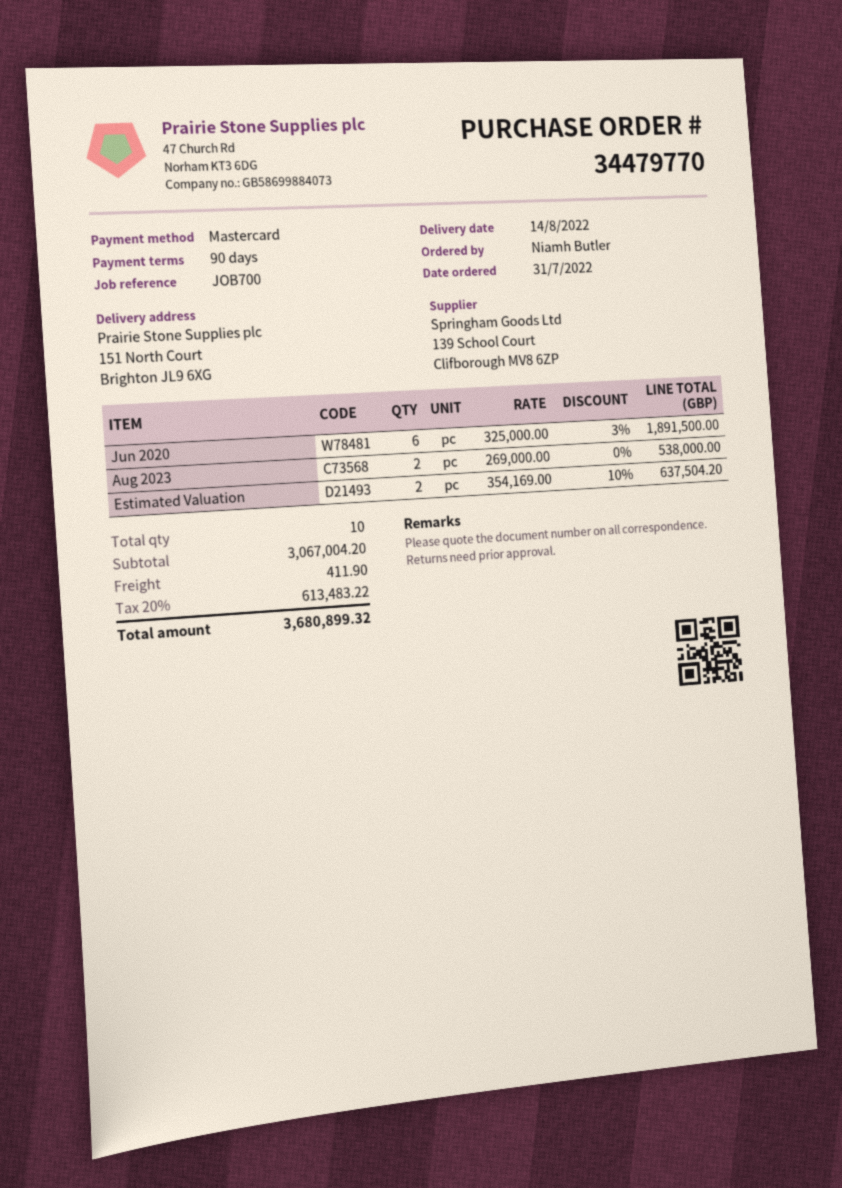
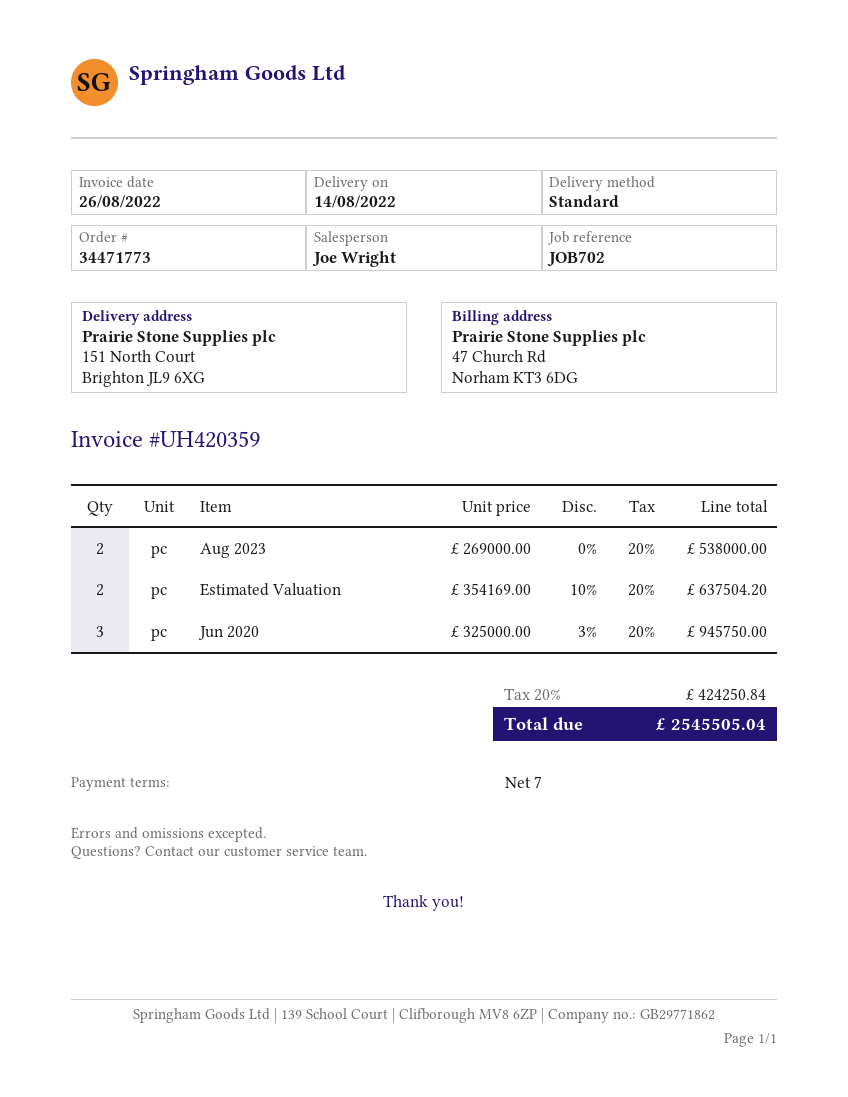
order number: 34479770 -> 34471773
payment terms: 90 days -> 7 days
reference: JOB700 -> JOB702
Jun 2020: 6 x 325000.00 - 3% = 1891500.00 -> 3 x 325000.00 - 3% = 945750.00
shipping: 411.90 -> none
tax: 20% = 613483.22 -> 20% = 424250.84
total: 3680899.32 -> 2545505.04

